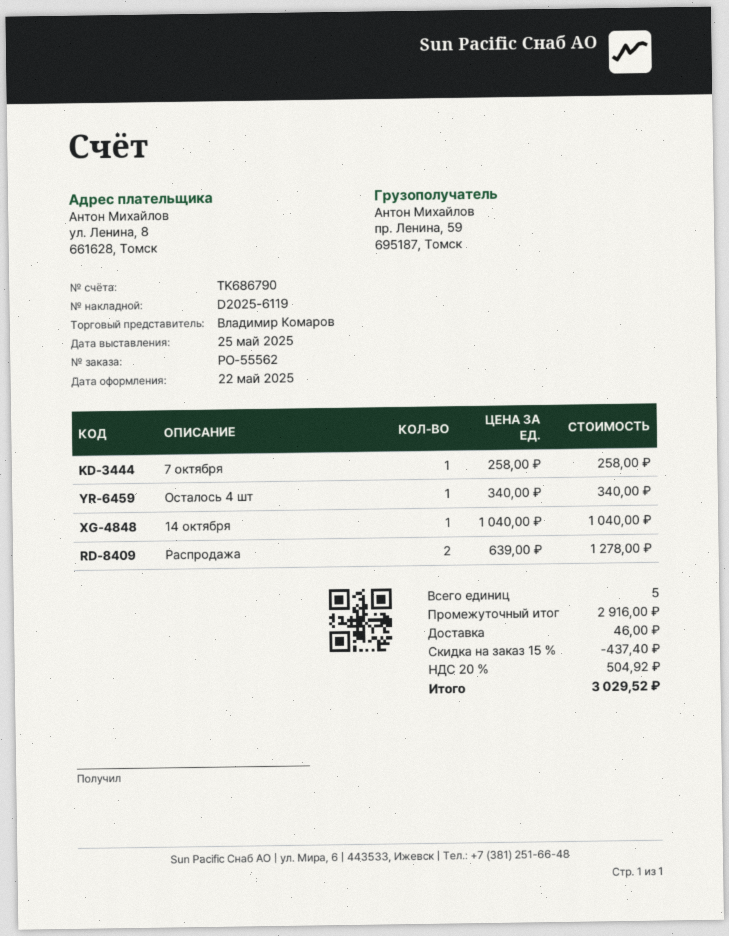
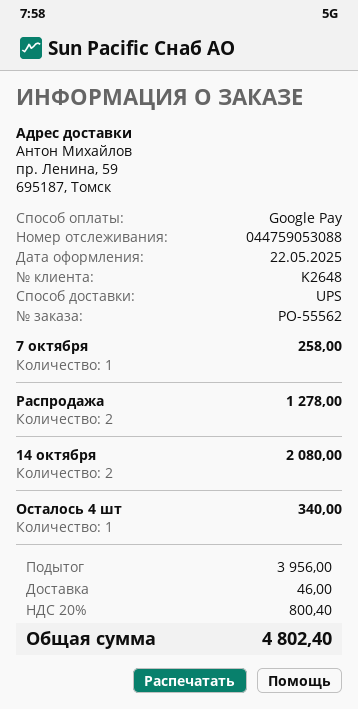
14 октября: 1 for 1040.00 -> 2 for 2080.00
subtotal: 2916.00 -> 3956.00
discount: 15% = 437.40 -> none
tax: 20% = 504.92 -> 20% = 800.40
total: 3029.52 -> 4802.40

